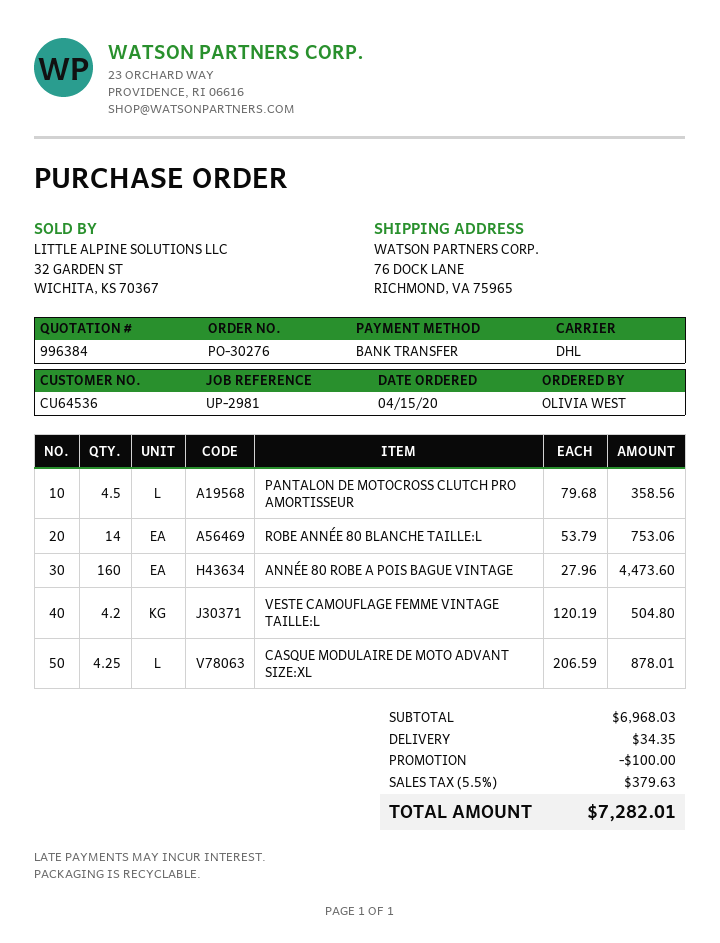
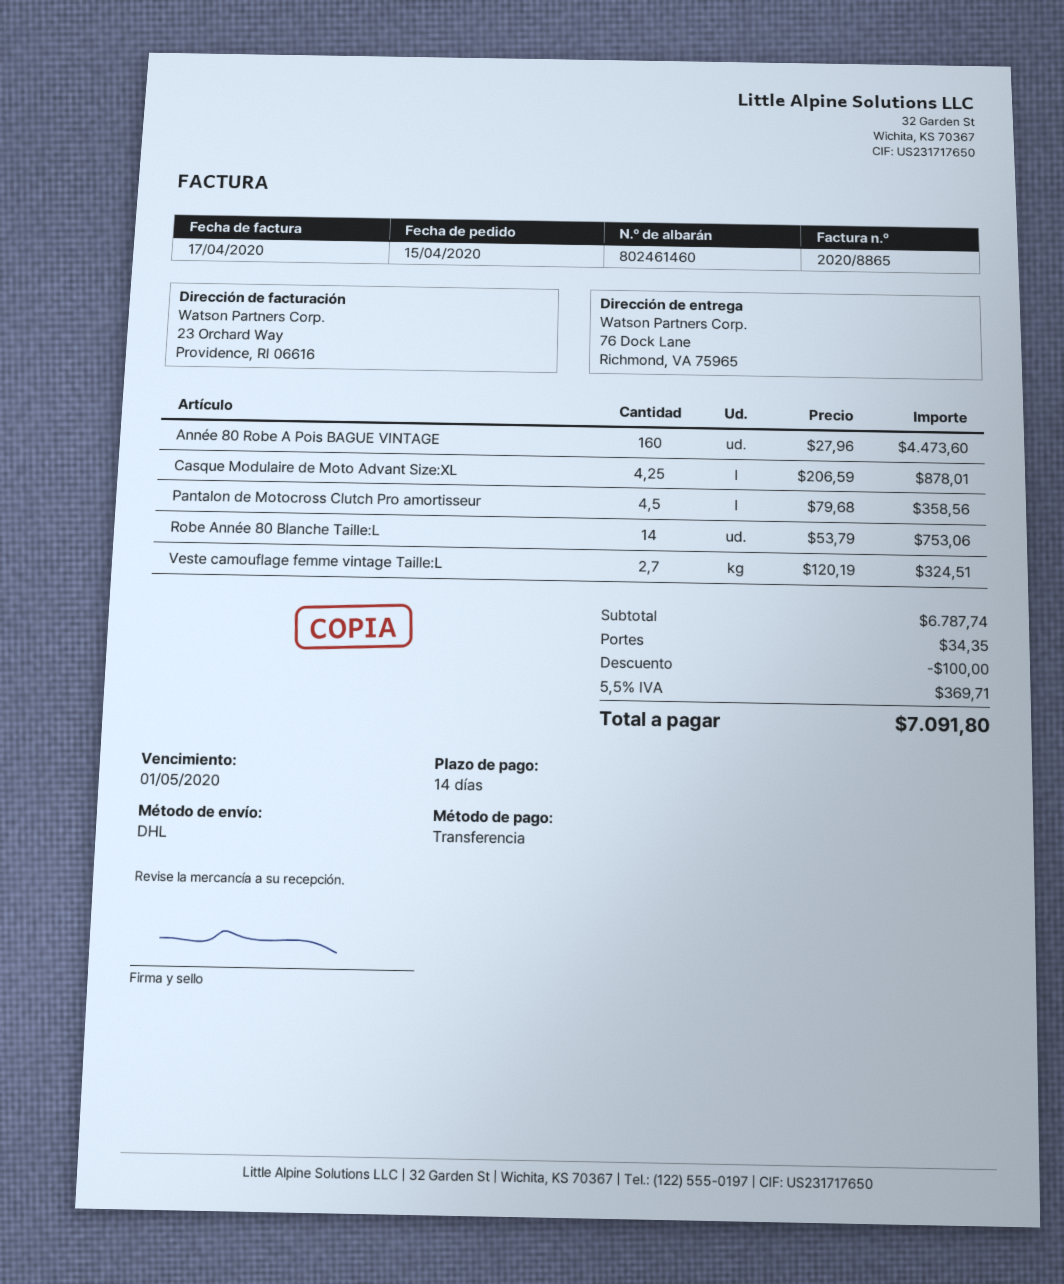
VESTE CAMOUFLAGE FEMME VINTAGE TAILLE:L: 4.2 x 120.19 = 504.80 -> 2.7 x 120.19 = 324.51
subtotal: 6968.03 -> 6787.74
tax: 5.5% = 379.63 -> 5.5% = 369.71
total: 7282.01 -> 7091.80

